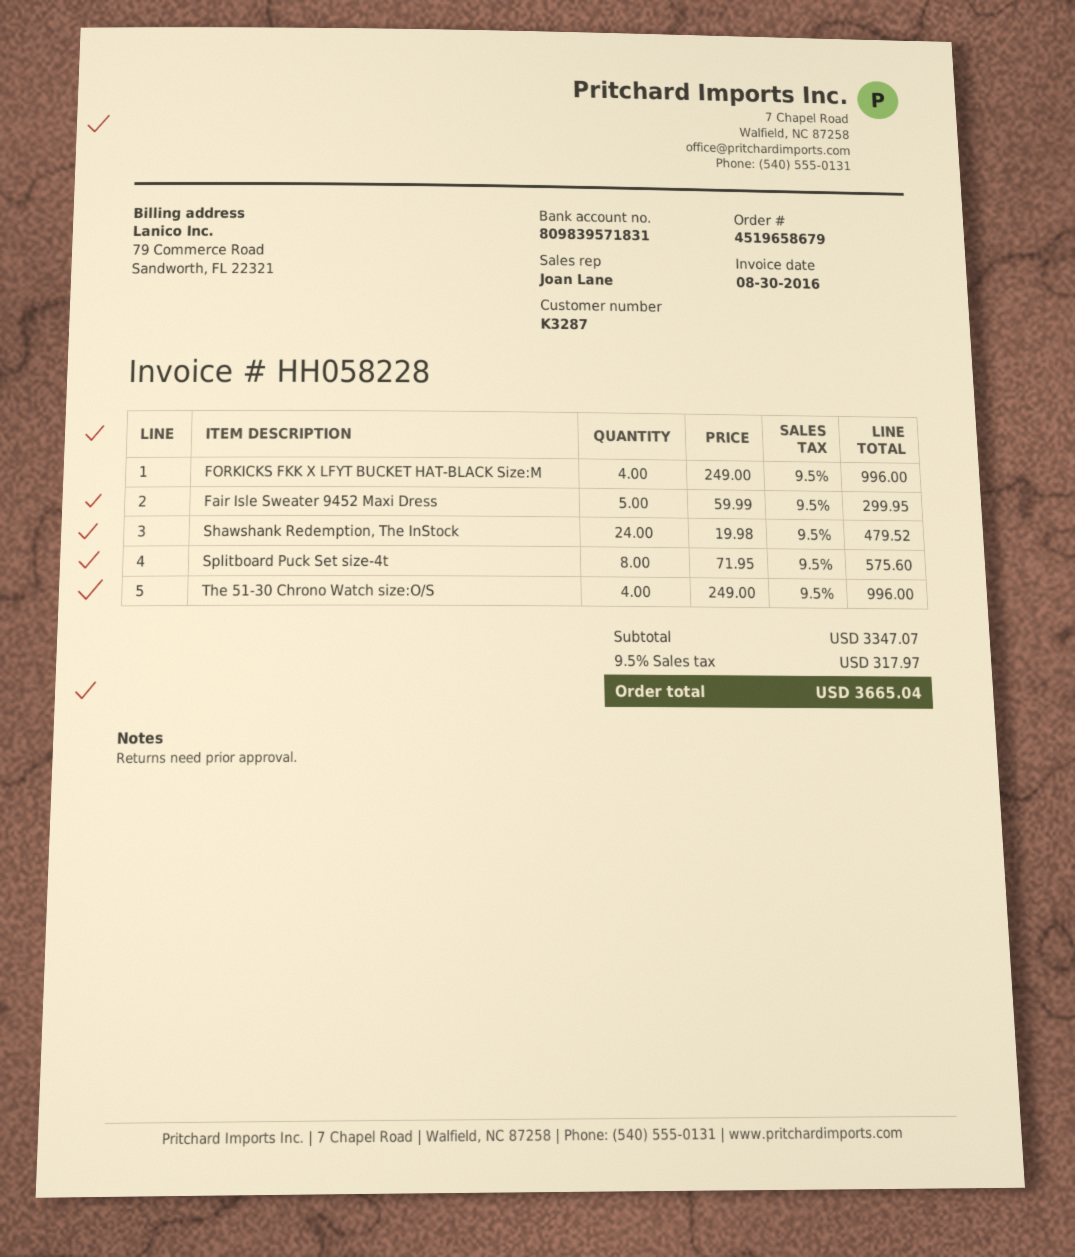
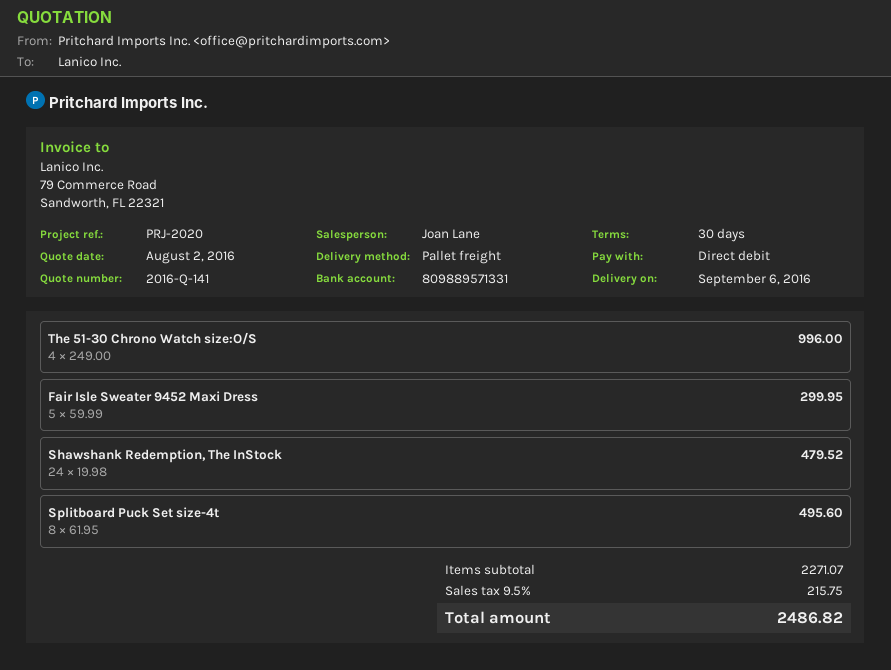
bank account: 809839571831 -> 809889571331
FORKICKS FKK X LFYT BUCKET HAT-BLACK Size:M: 4 x 249.00 = 996.00 -> none
Splitboard Puck Set size-4t: 8 x 71.95 = 575.60 -> 8 x 61.95 = 495.60
subtotal: 3347.07 -> 2271.07
tax: 9.5% = 317.97 -> 9.5% = 215.75
total: 3665.04 -> 2486.82

